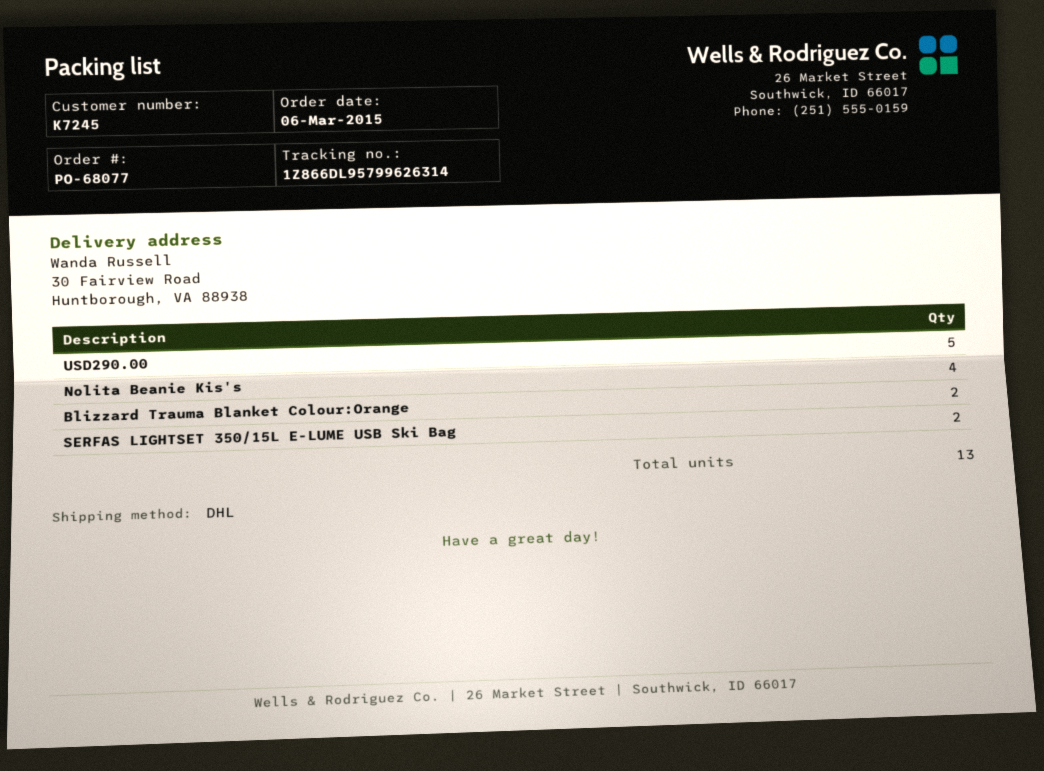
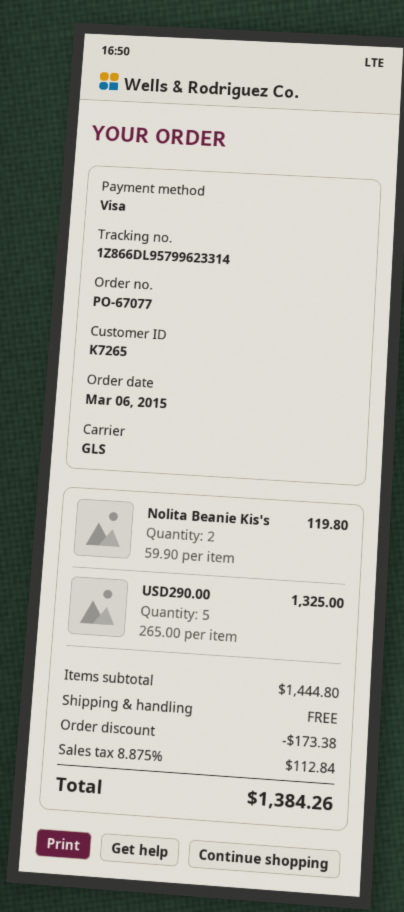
order number: PO-68077 -> PO-67077
customer number: K7245 -> K7265
shipping method: DHL -> GLS
tracking number: 1Z866DL95799626314 -> 1Z866DL95799623314
Nolita Beanie Kis's: 4 -> 2
Blizzard Trauma Blanket Colour:Orange: 2 -> none
SERFAS LIGHTSET 350/15L E-LUME USB Ski Bag: 2 -> none

